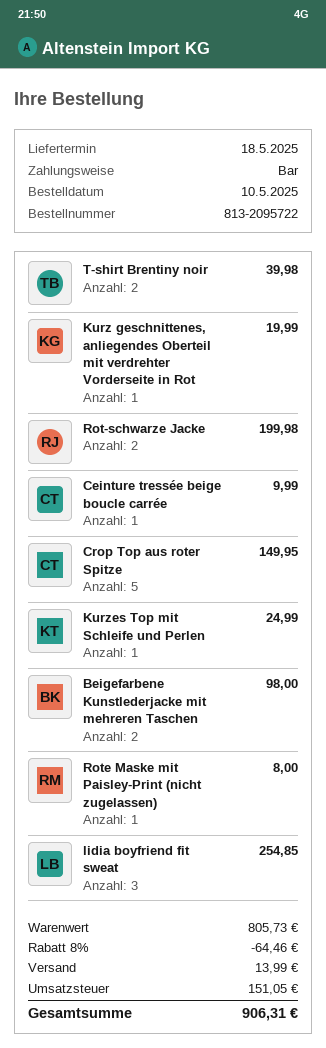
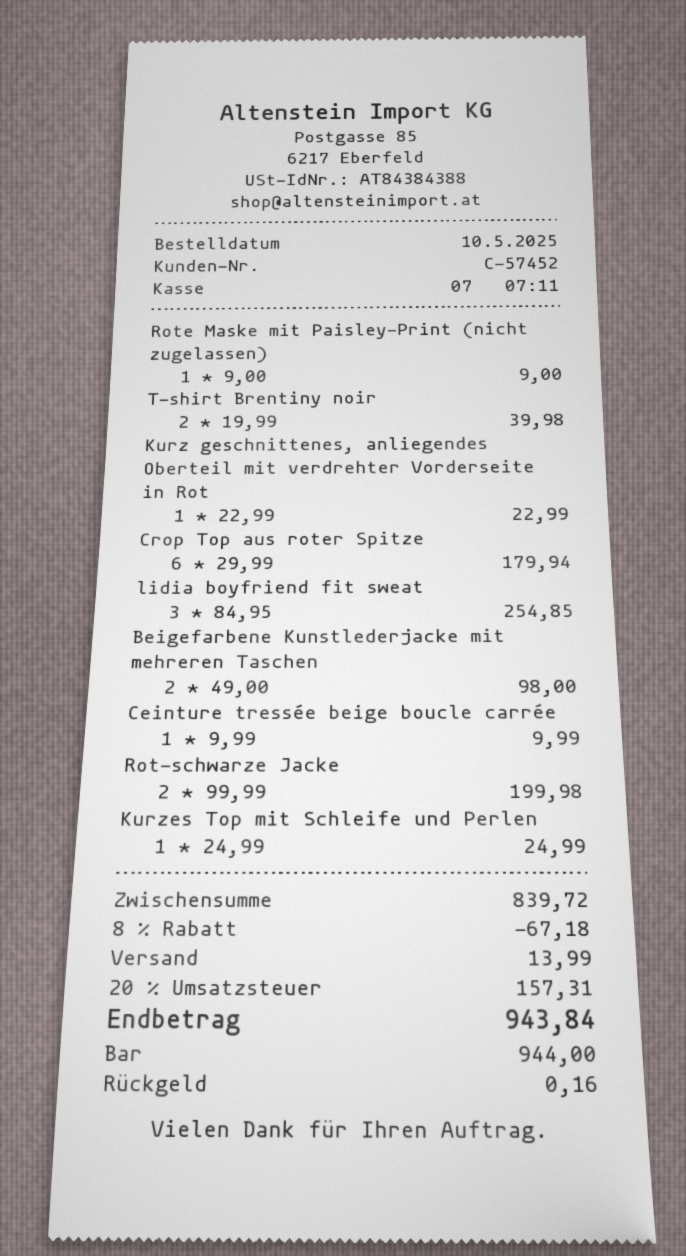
Kurz geschnittenes, anliegendes Oberteil mit verdrehter Vorderseite in Rot: 1 for 19.99 -> 1 for 22.99
Crop Top aus roter Spitze: 5 for 149.95 -> 6 for 179.94
Rote Maske mit Paisley-Print (nicht zugelassen): 1 for 8.00 -> 1 for 9.00
subtotal: 805.73 -> 839.72
discount: 8% = 64.46 -> 8% = 67.18
tax: 151.05 -> 157.31
total: 906.31 -> 943.84

